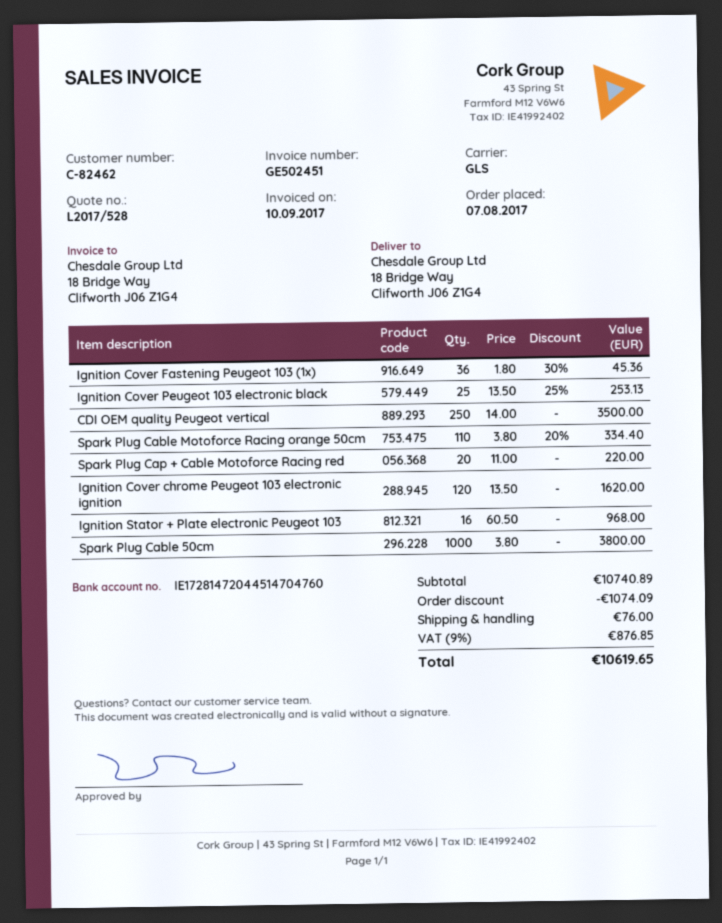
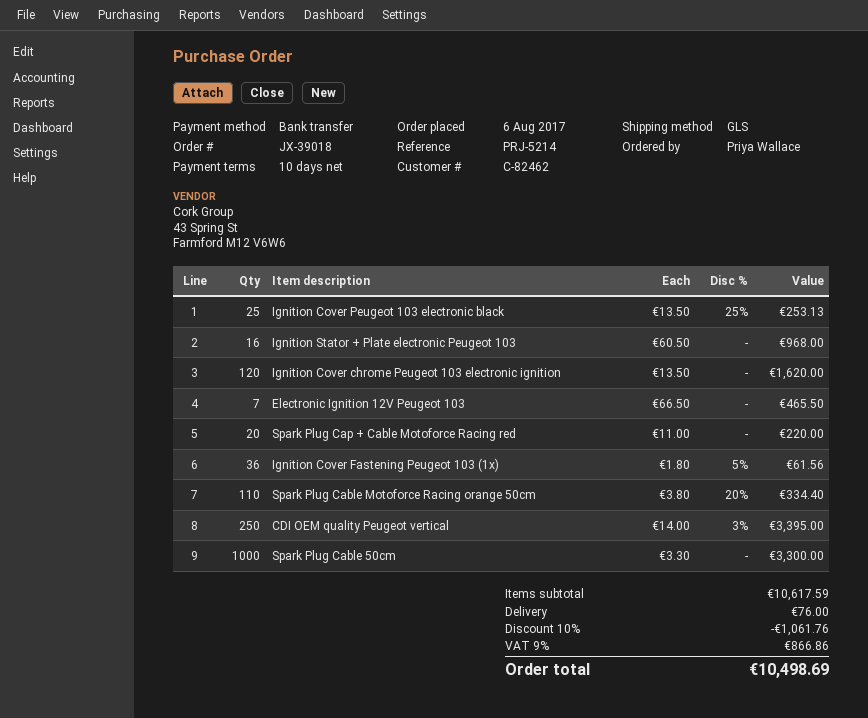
order date: 2017-08-07 -> 2017-08-06
Ignition Cover Fastening Peugeot 103 (1x): 36 x 1.80 - 30% = 45.36 -> 36 x 1.80 - 5% = 61.56
CDI OEM quality Peugeot vertical: 250 x 14.00 = 3500.00 -> 250 x 14.00 - 3% = 3395.00
Spark Plug Cable 50cm: 1000 x 3.80 = 3800.00 -> 1000 x 3.30 = 3300.00
Electronic Ignition 12V Peugeot 103: none -> 7 x 66.50 = 465.50
subtotal: 10740.89 -> 10617.59
discount: 1074.09 -> 1061.76
tax: 9% = 876.85 -> 9% = 866.86
total: 10619.65 -> 10498.69

